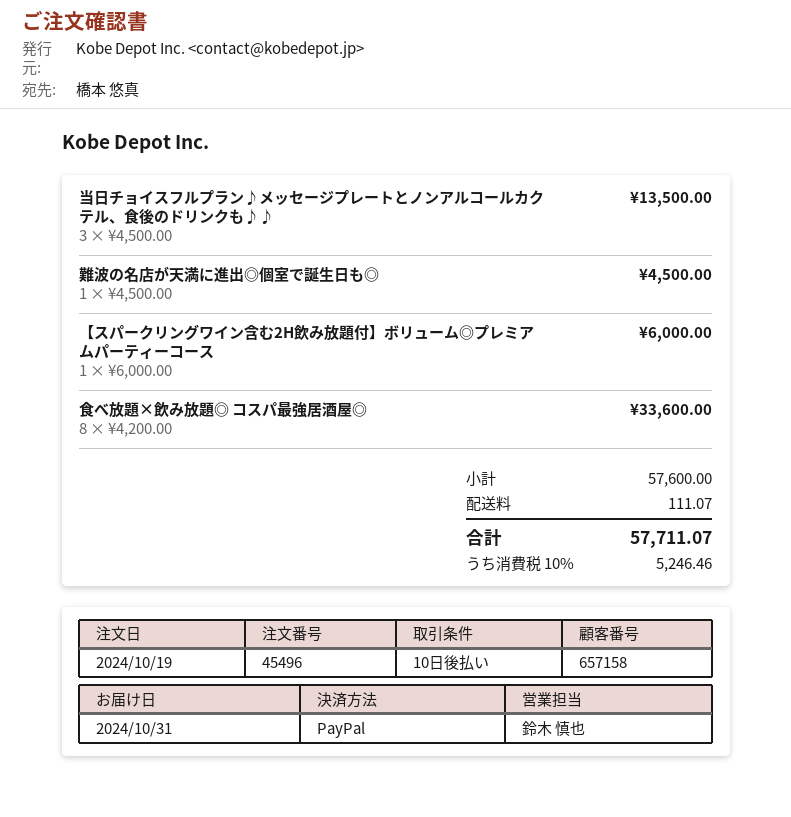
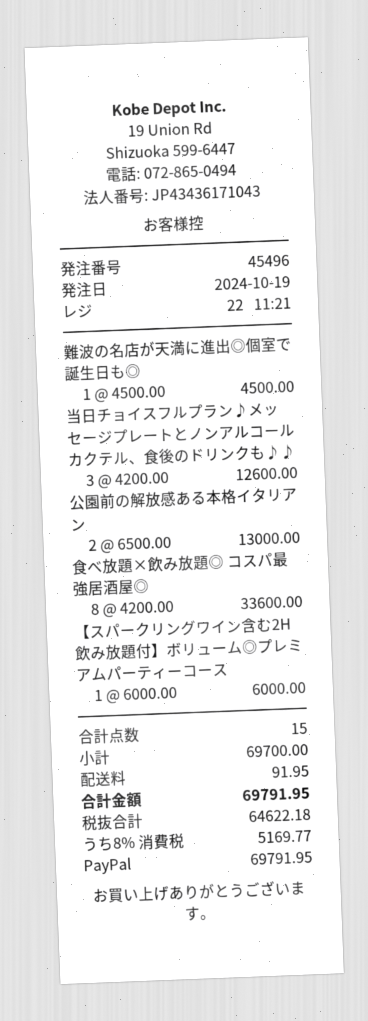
当日チョイスフルプラン♪メッセージプレートとノンアルコールカクテル、食後のドリンクも♪♪: 3 x 4500.00 = 13500.00 -> 3 x 4200.00 = 12600.00
公園前の解放感ある本格イタリアン: none -> 2 x 6500.00 = 13000.00
subtotal: 57600.00 -> 69700.00
shipping: 111.07 -> 91.95
tax: 10% = 5246.46 -> 8% = 5169.77
total: 57711.07 -> 69791.95

